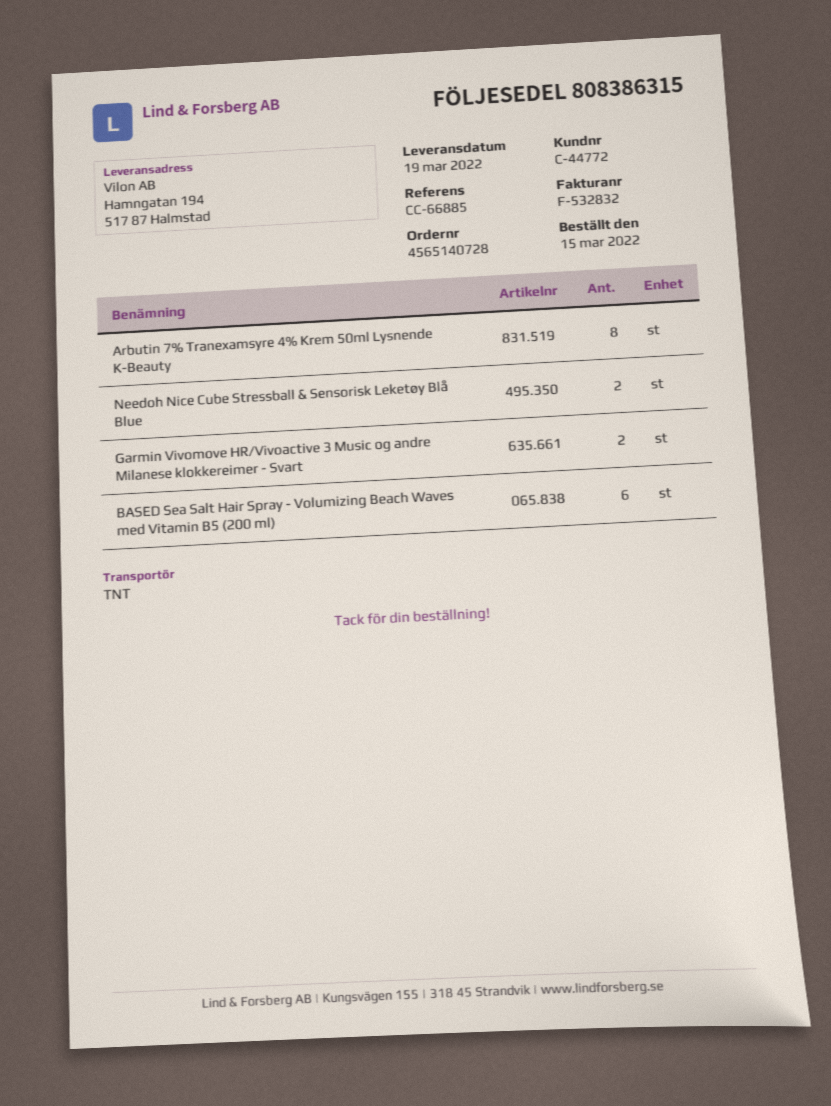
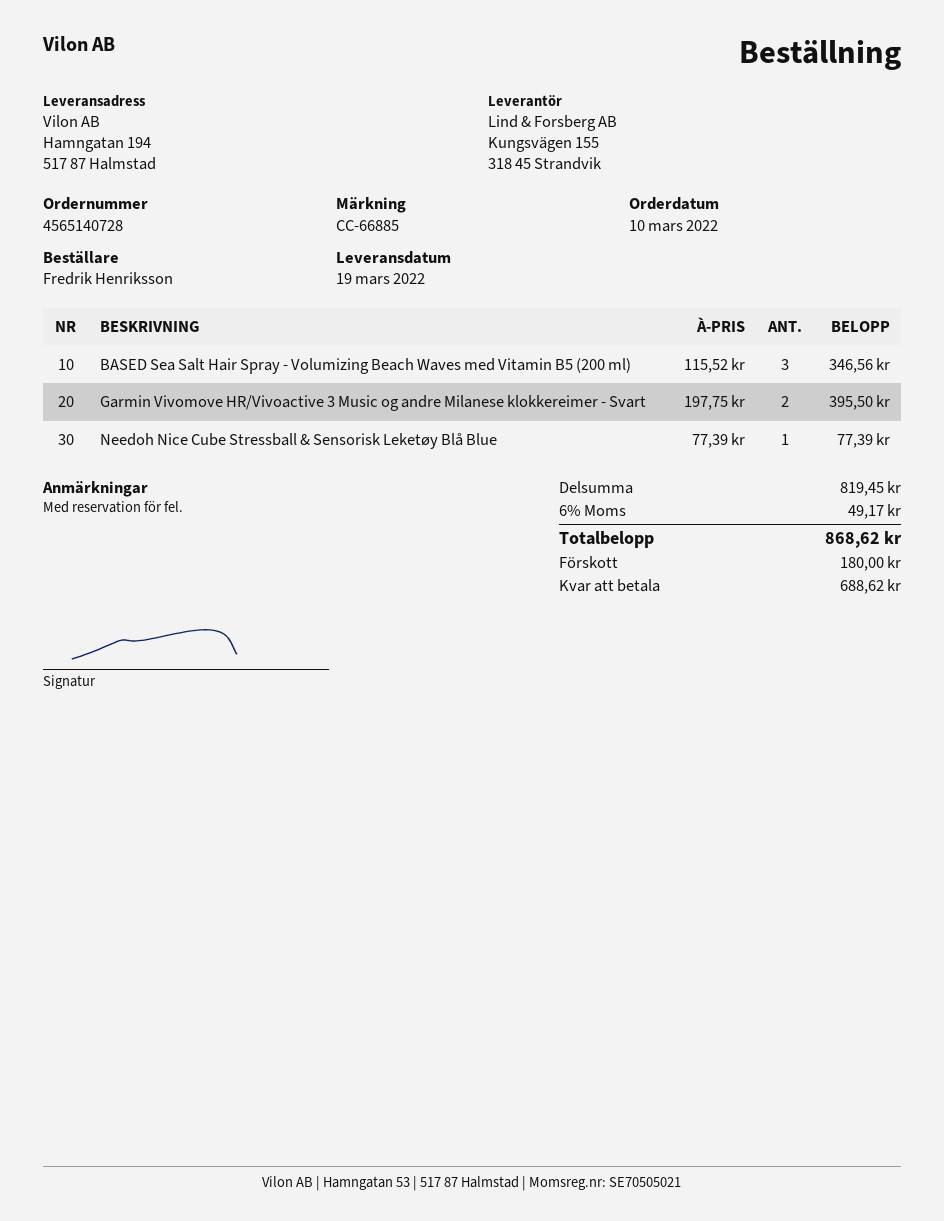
order date: 2022-03-15 -> 2022-03-10
Arbutin 7% Tranexamsyre 4% Krem 50ml Lysnende K-Beauty: 8 -> none
Needoh Nice Cube Stressball & Sensorisk Leketøy Blå Blue: 2 -> 1
BASED Sea Salt Hair Spray - Volumizing Beach Waves med Vitamin B5 (200 ml): 6 -> 3

